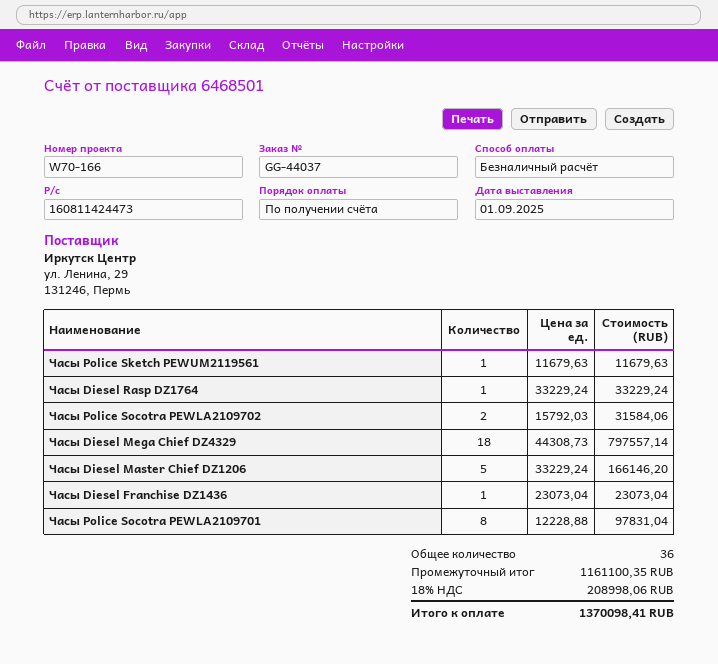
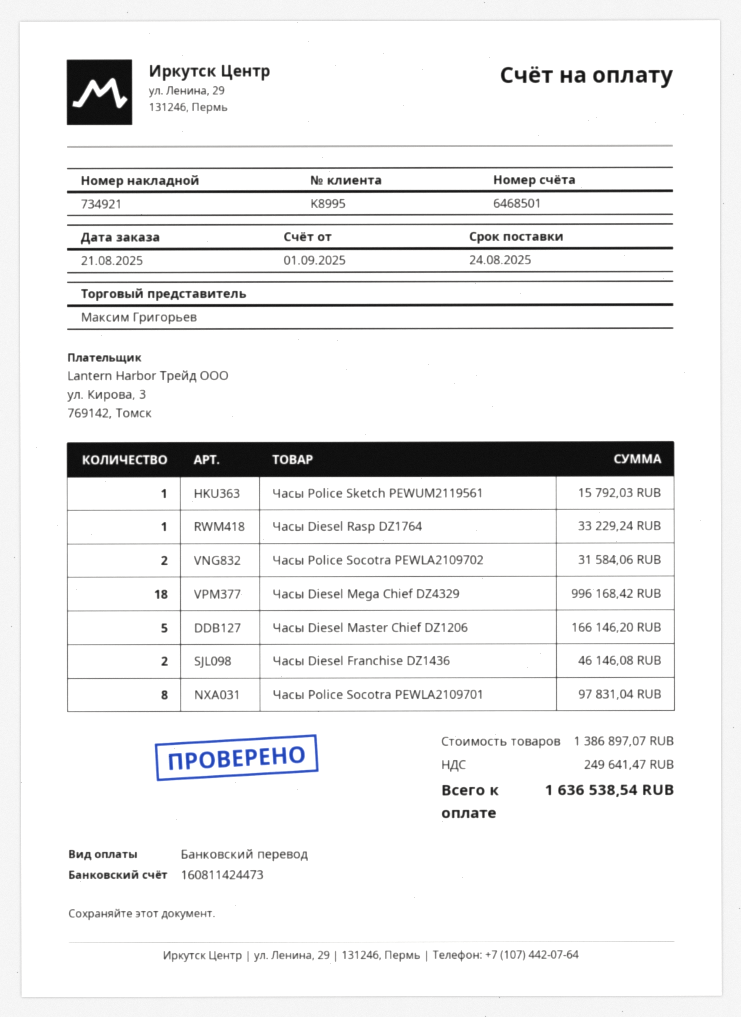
Часы Police Sketch PEWUM2119561: 1 for 11679.63 -> 1 for 15792.03
Часы Diesel Mega Chief DZ4329: 18 for 797557.14 -> 18 for 996168.42
Часы Diesel Franchise DZ1436: 1 for 23073.04 -> 2 for 46146.08
subtotal: 1161100.35 -> 1386897.07
tax: 208998.06 -> 249641.47
total: 1370098.41 -> 1636538.54

